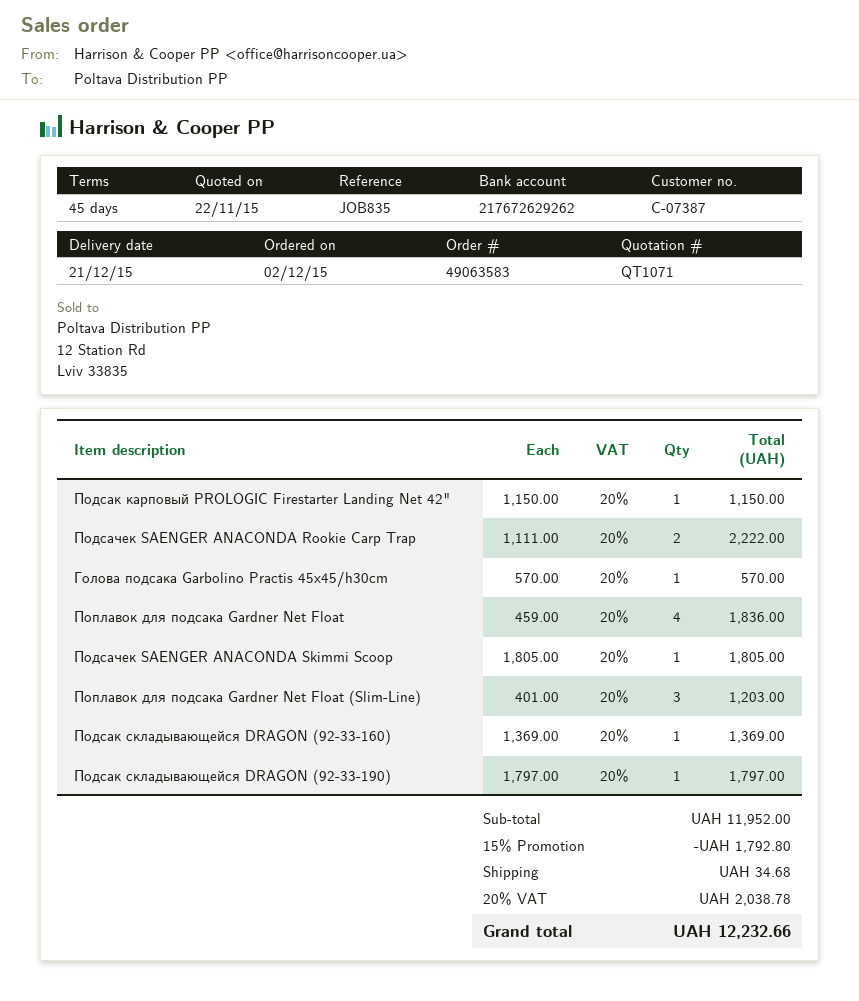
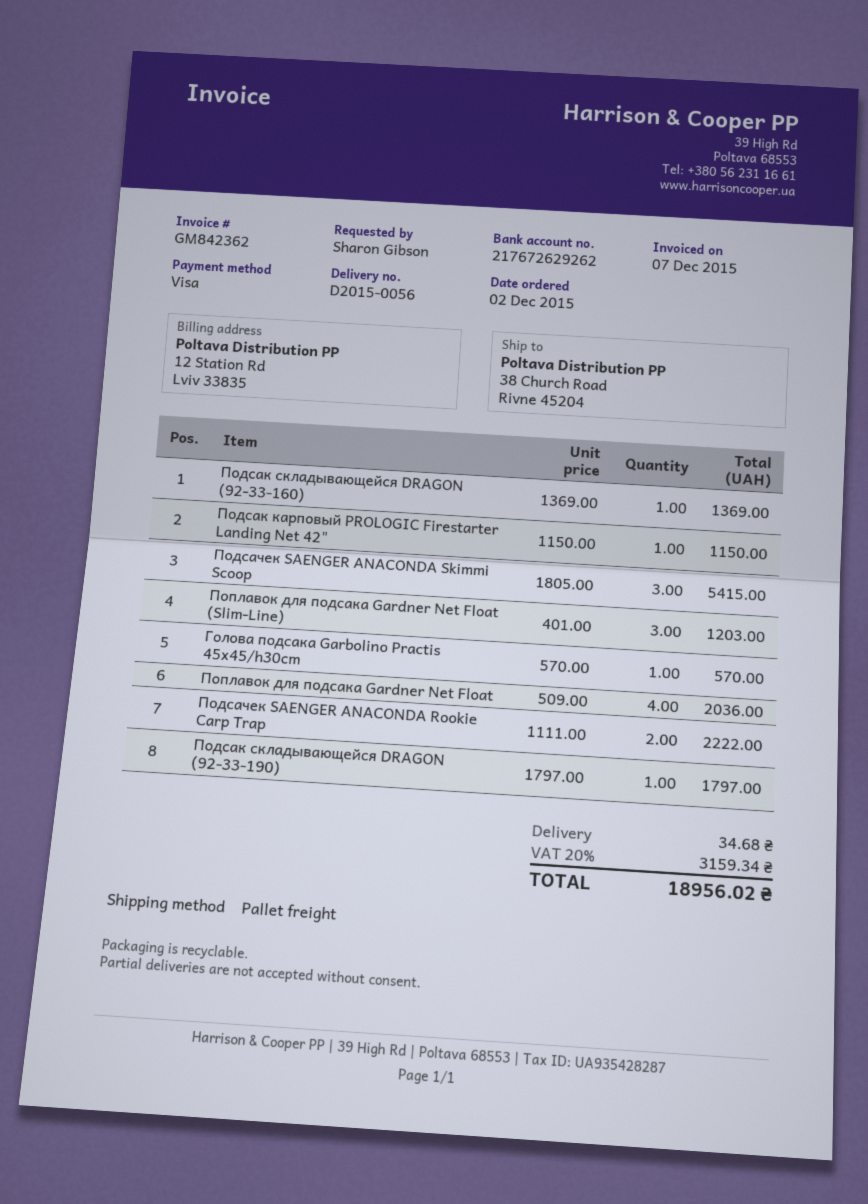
Поплавок для подсака Gardner Net Float: 4 x 459.00 = 1836.00 -> 4 x 509.00 = 2036.00
Подсачек SAENGER ANACONDA Skimmi Scoop: 1 x 1805.00 = 1805.00 -> 3 x 1805.00 = 5415.00
discount: 15% = 1792.80 -> none
tax: 20% = 2038.78 -> 20% = 3159.34
total: 12232.66 -> 18956.02

